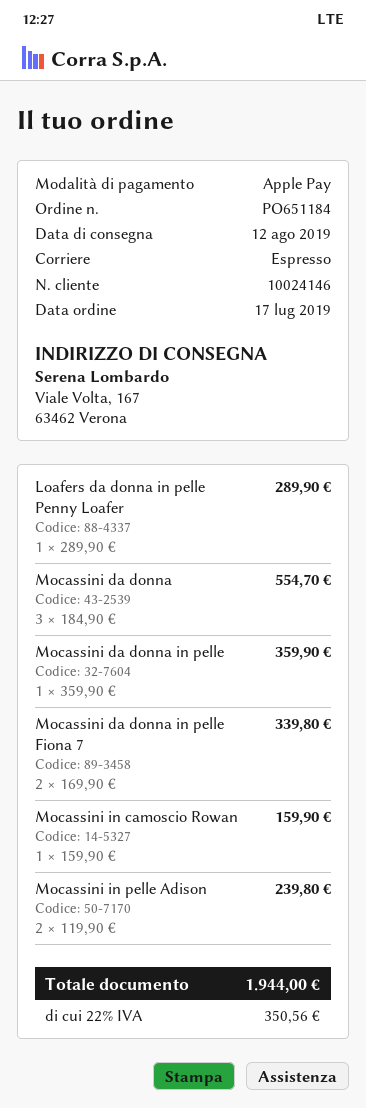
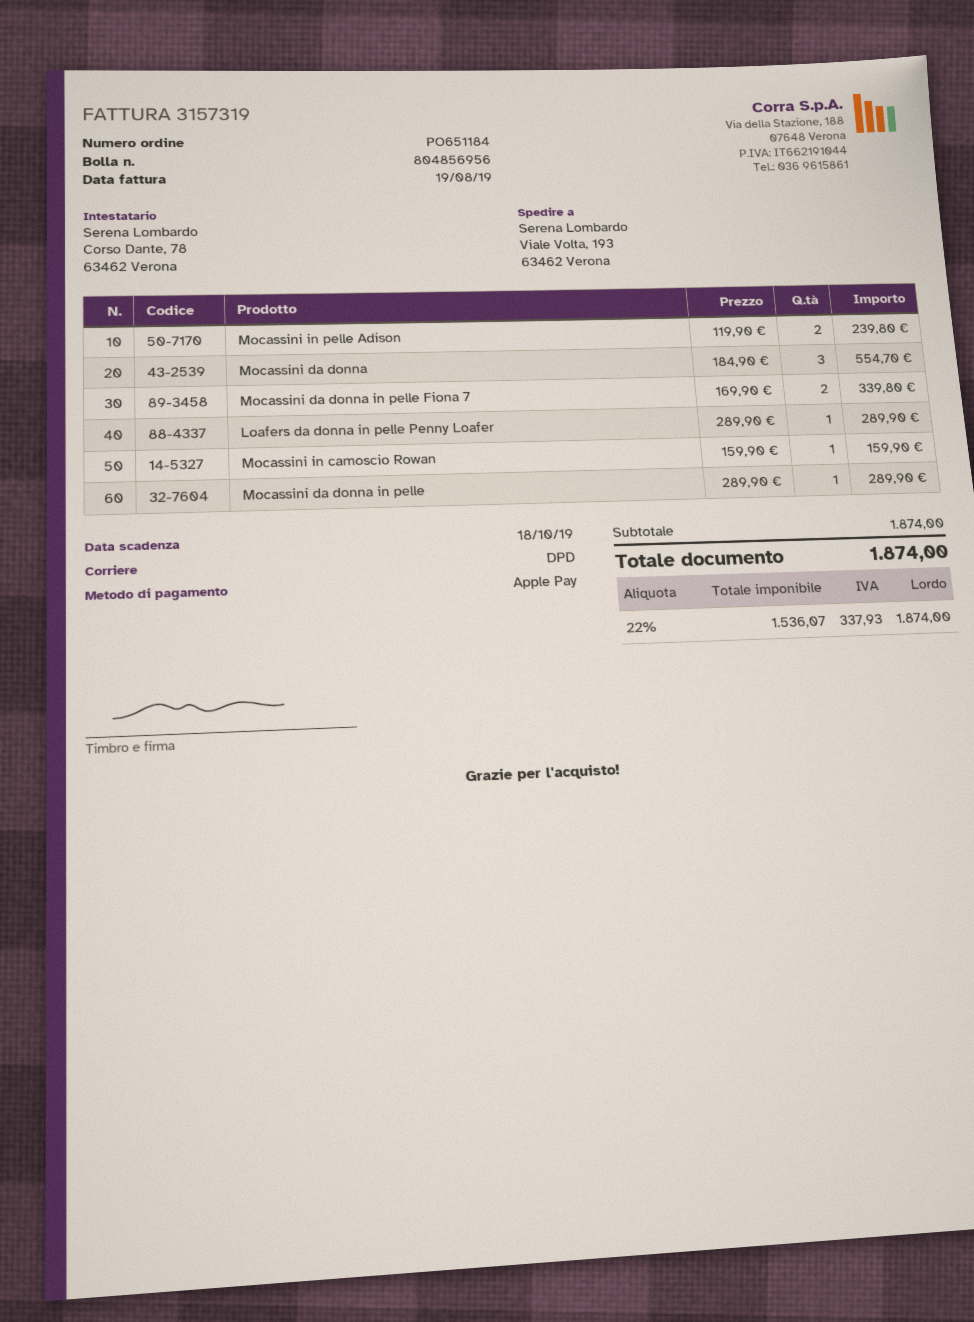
shipping method: express -> DPD
ship to: Viale Volta, 167, 63462 Verona -> Viale Volta, 193, 63462 Verona
Mocassini da donna in pelle: 1 x 359.90 = 359.90 -> 1 x 289.90 = 289.90
tax: 22% = 350.56 -> 22% = 337.93
total: 1944.00 -> 1874.00

